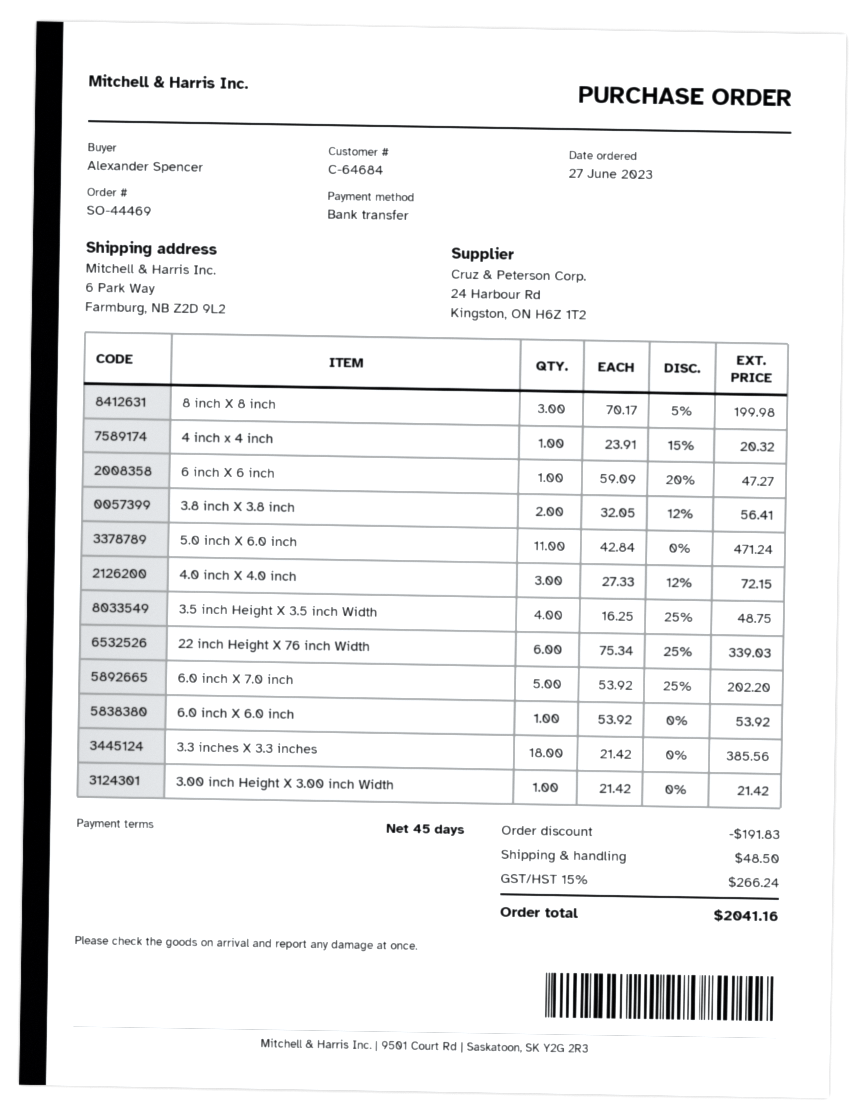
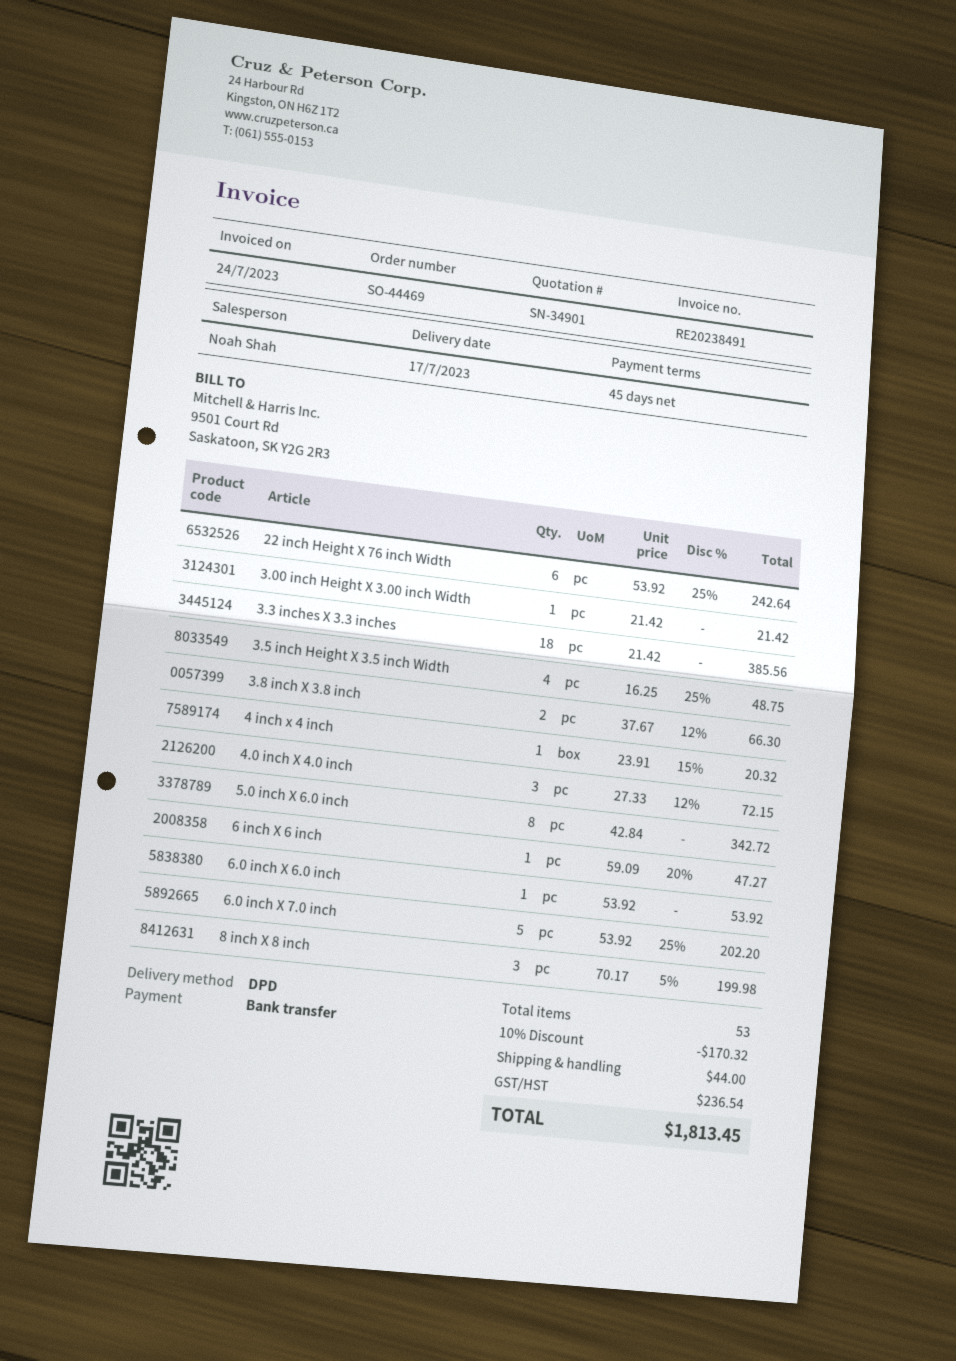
3.8 inch X 3.8 inch: 2 x 32.05 - 12% = 56.41 -> 2 x 37.67 - 12% = 66.30
5.0 inch X 6.0 inch: 11 x 42.84 = 471.24 -> 8 x 42.84 = 342.72
22 inch Height X 76 inch Width: 6 x 75.34 - 25% = 339.03 -> 6 x 53.92 - 25% = 242.64
discount: 191.83 -> 170.32
shipping: 48.50 -> 44.00
tax: 266.24 -> 236.54
total: 2041.16 -> 1813.45

